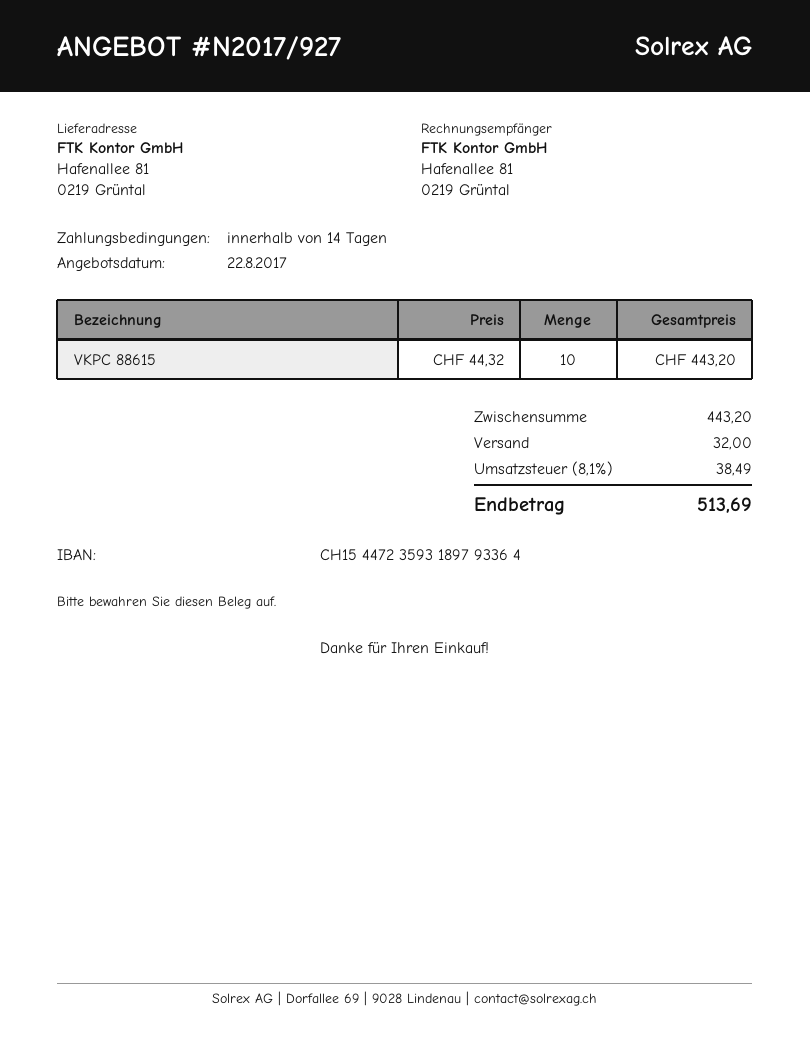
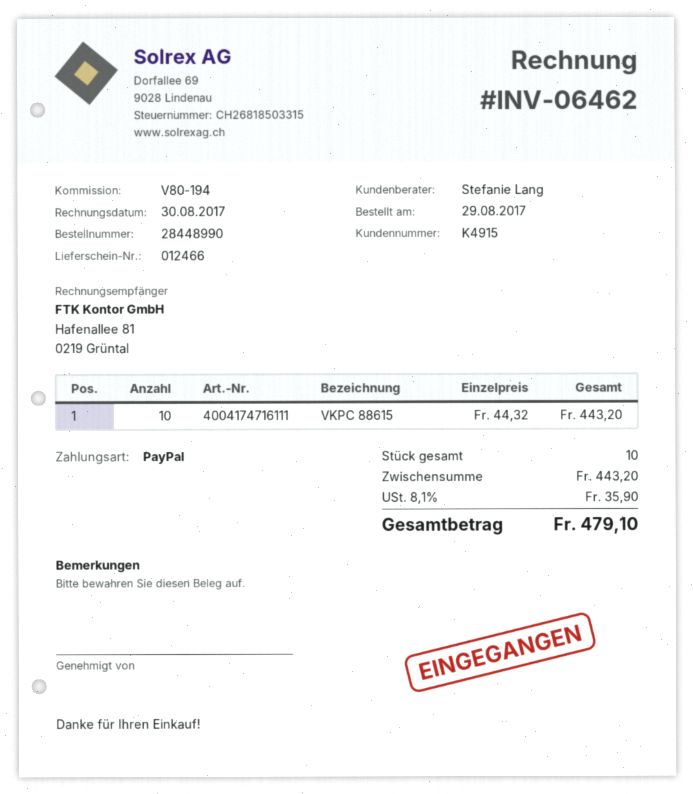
shipping: 32.00 -> none
tax: 8.1% = 38.49 -> 8.1% = 35.90
total: 513.69 -> 479.10

